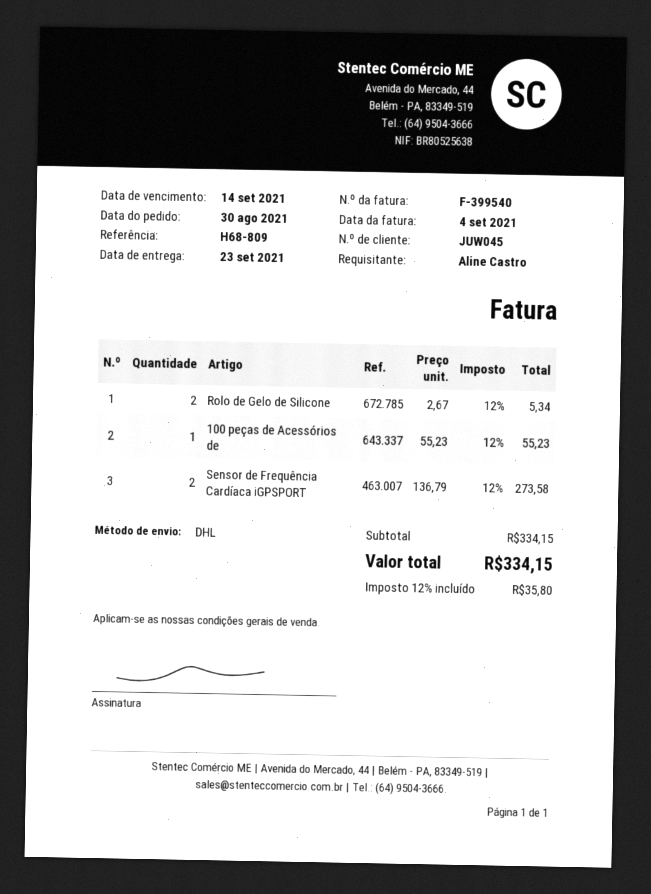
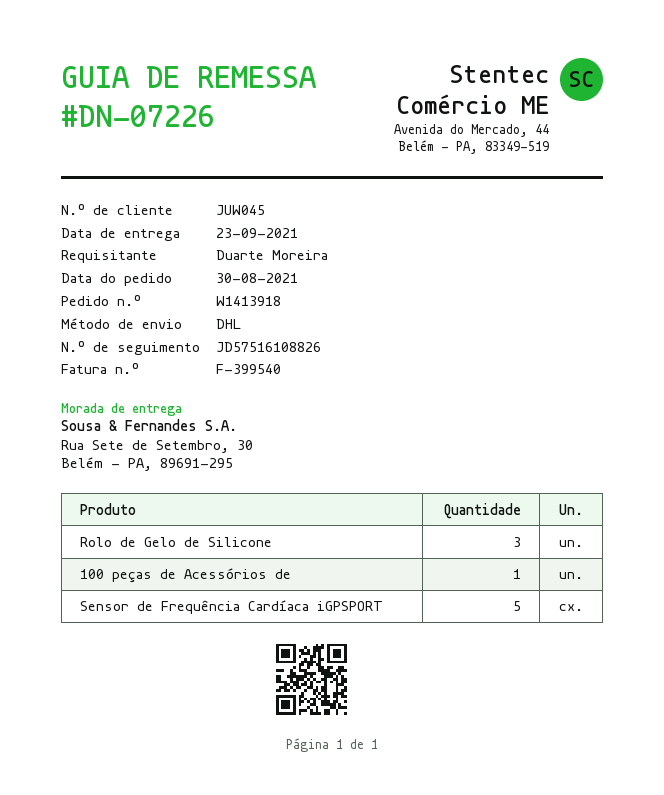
ordered by: Aline Castro -> Duarte Moreira
Rolo de Gelo de Silicone: 2 -> 3
Sensor de Frequência Cardíaca iGPSPORT: 2 -> 5

